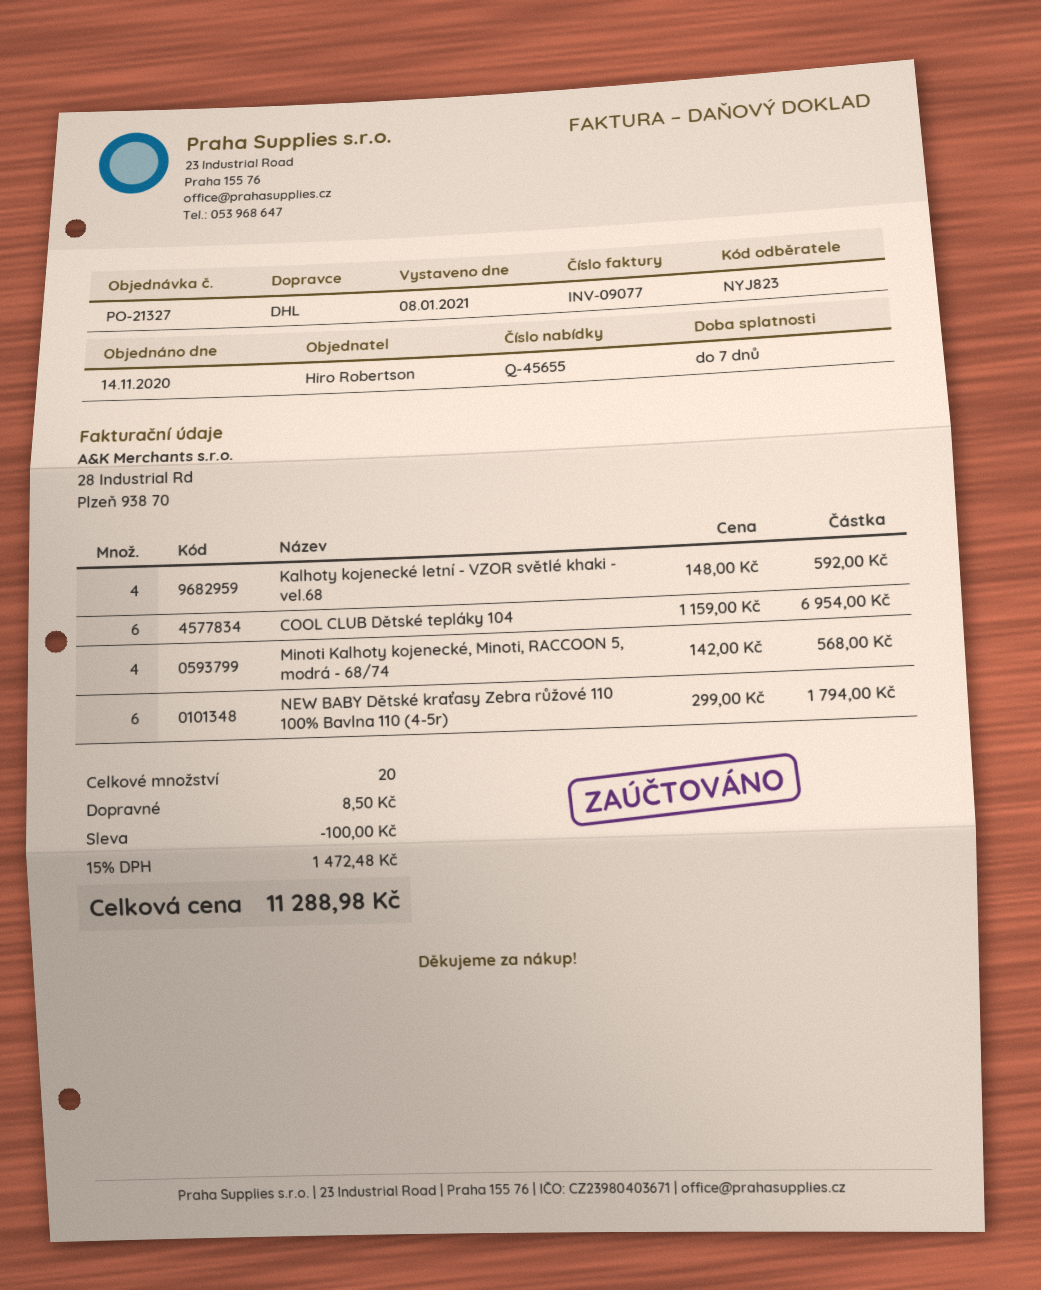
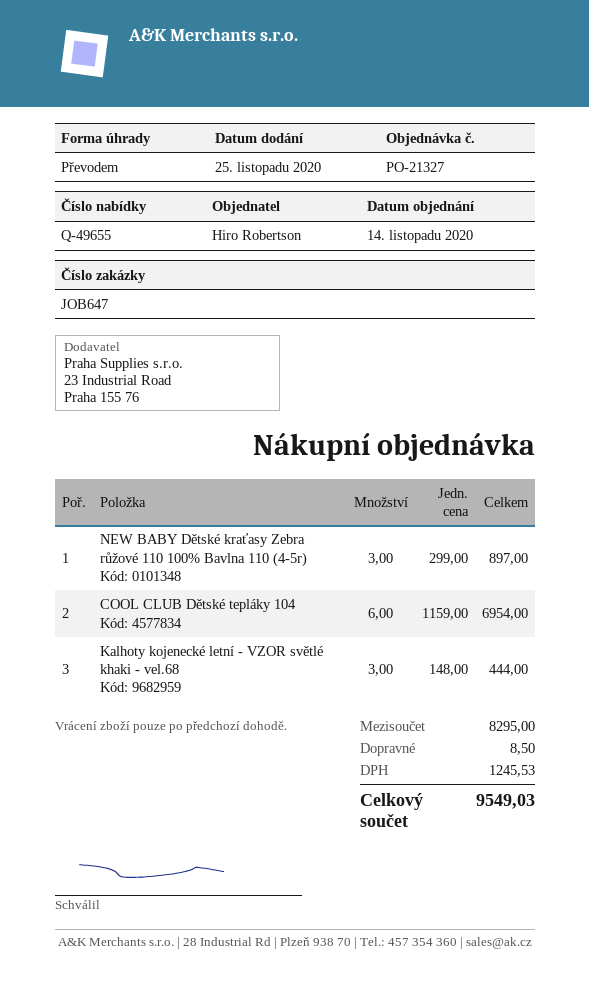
quote number: Q-45655 -> Q-49655
Kalhoty kojenecké letní - VZOR světlé khaki - vel.68: 4 x 148.00 = 592.00 -> 3 x 148.00 = 444.00
Minoti Kalhoty kojenecké, Minoti, RACCOON 5, modrá - 68/74: 4 x 142.00 = 568.00 -> none
NEW BABY Dětské kraťasy Zebra růžové 110 100% Bavlna 110 (4-5r): 6 x 299.00 = 1794.00 -> 3 x 299.00 = 897.00
discount: 100.00 -> none
tax: 1472.48 -> 1245.53
total: 11288.98 -> 9549.03

